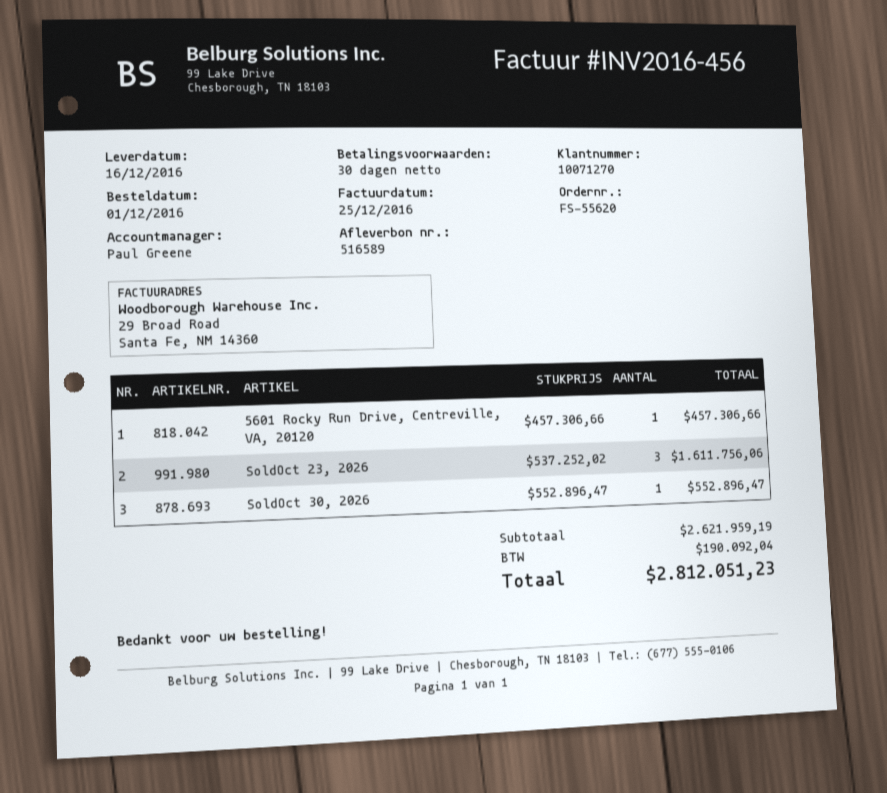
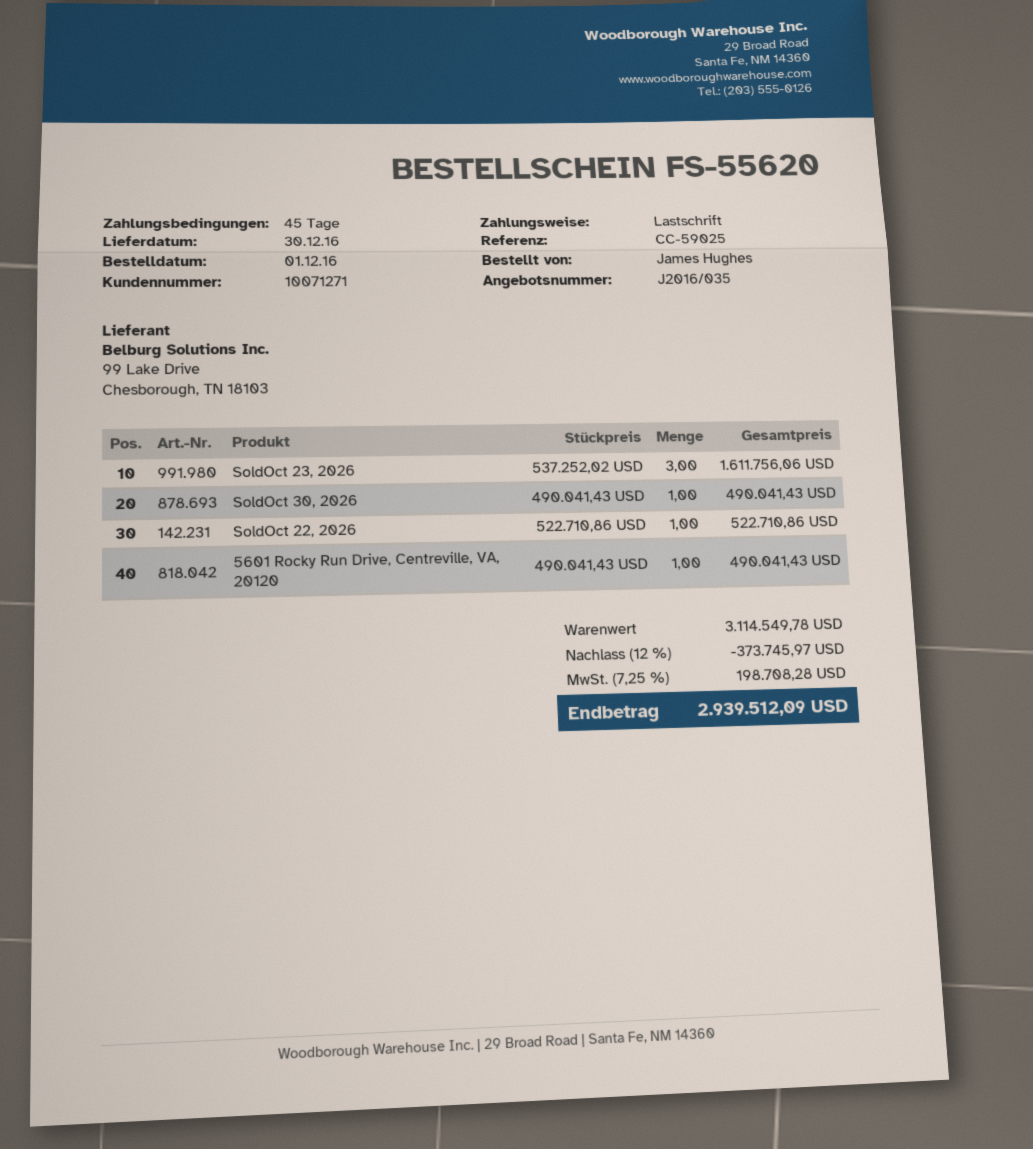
delivery date: 2016-12-16 -> 2016-12-30
payment terms: 30 days -> 45 days
customer number: 10071270 -> 10071271
5601 Rocky Run Drive, Centreville, VA, 20120: 1 x 457306.66 = 457306.66 -> 1 x 490041.43 = 490041.43
SoldOct 30, 2026: 1 x 552896.47 = 552896.47 -> 1 x 490041.43 = 490041.43
SoldOct 22, 2026: none -> 1 x 522710.86 = 522710.86
subtotal: 2621959.19 -> 3114549.78
discount: none -> 12% = 373745.97
tax: 190092.04 -> 198708.28
total: 2812051.23 -> 2939512.09

